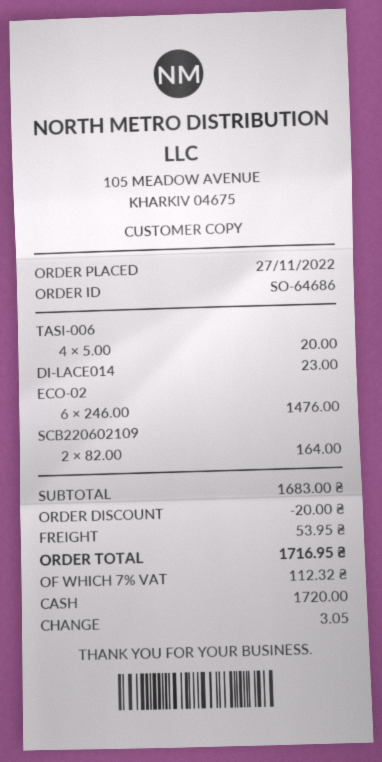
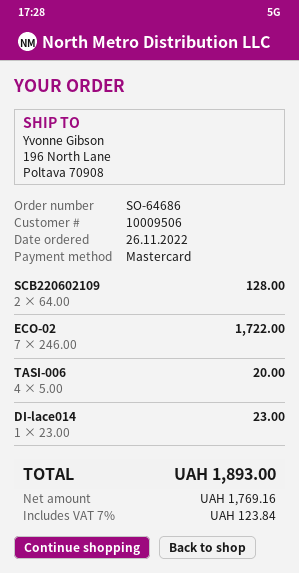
order date: 2022-11-27 -> 2022-11-26
payment method: cash -> Mastercard
ECO-02: 6 x 246.00 = 1476.00 -> 7 x 246.00 = 1722.00
SCB220602109: 2 x 82.00 = 164.00 -> 2 x 64.00 = 128.00
discount: 20.00 -> none
shipping: 53.95 -> none
tax: 7% = 112.32 -> 7% = 123.84
total: 1716.95 -> 1893.00

